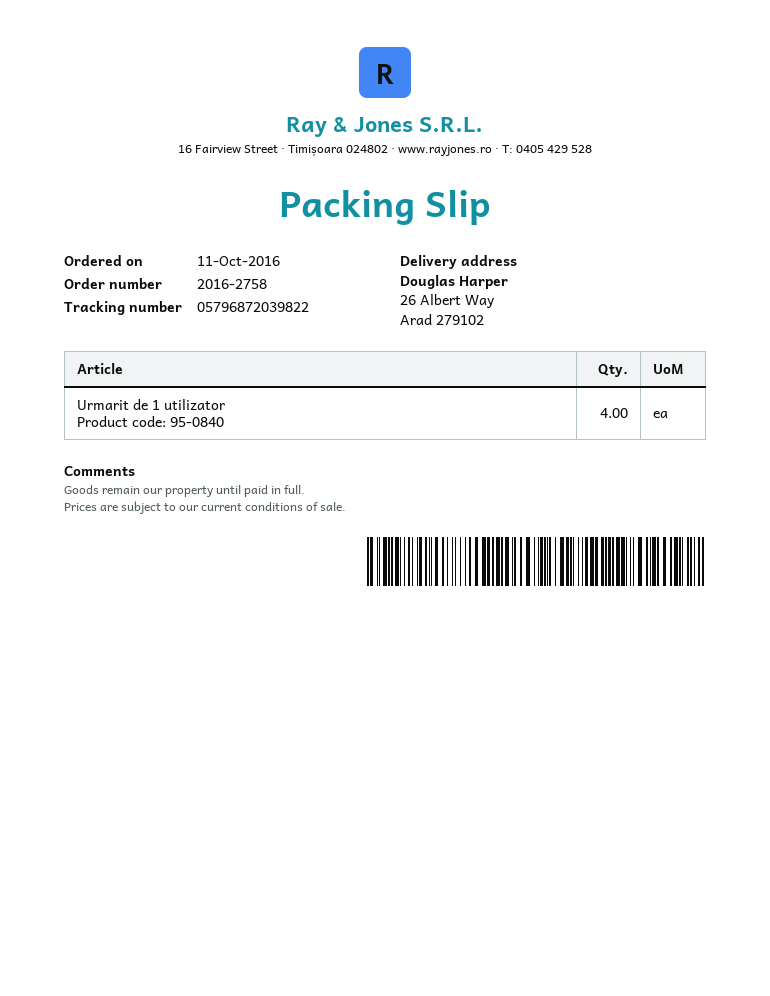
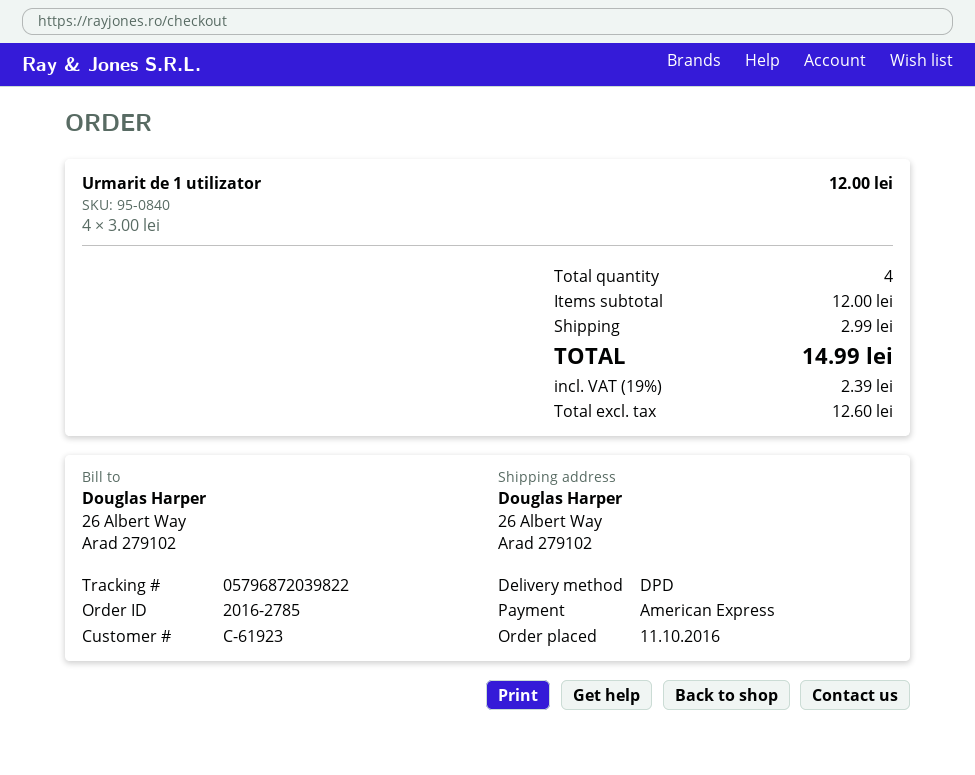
order number: 2016-2758 -> 2016-2785

